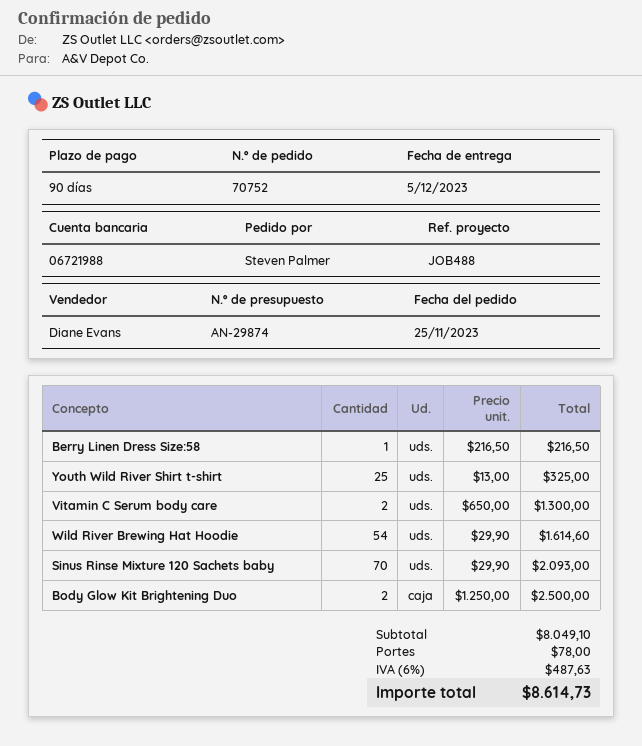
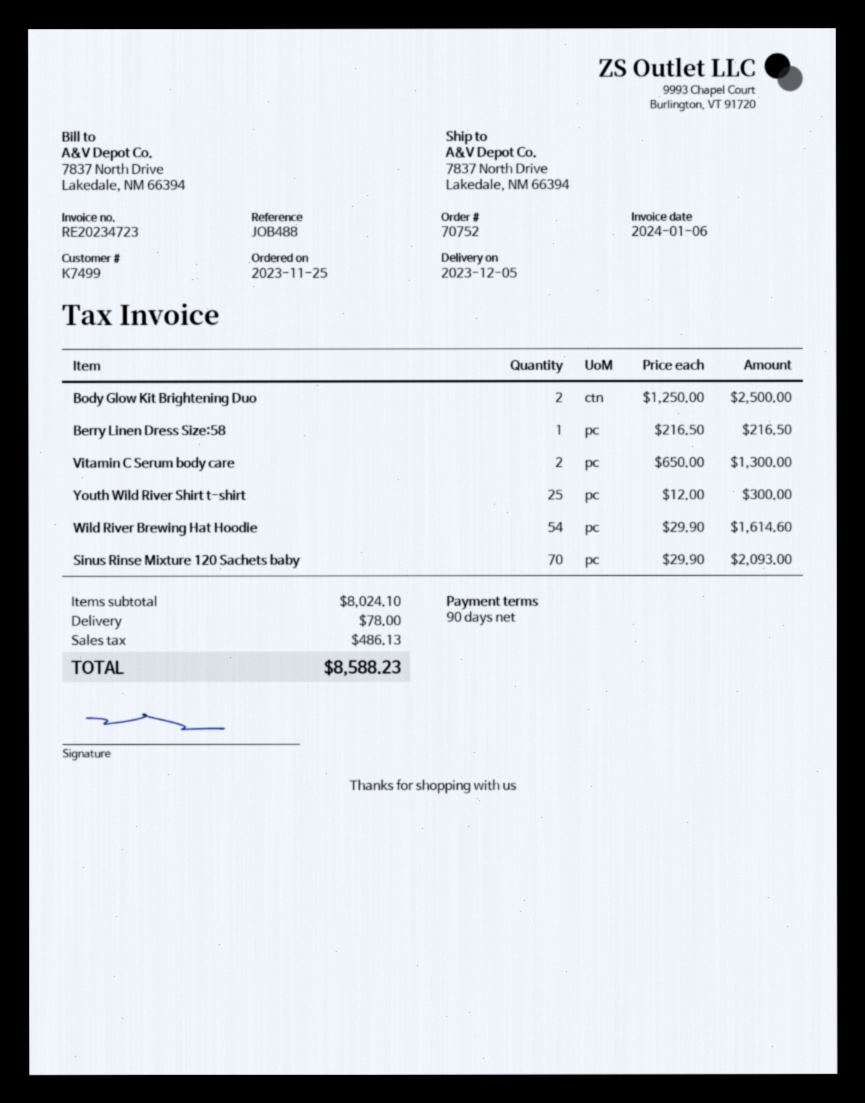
Youth Wild River Shirt t-shirt: 25 x 13.00 = 325.00 -> 25 x 12.00 = 300.00
subtotal: 8049.10 -> 8024.10
tax: 487.63 -> 486.13
total: 8614.73 -> 8588.23

